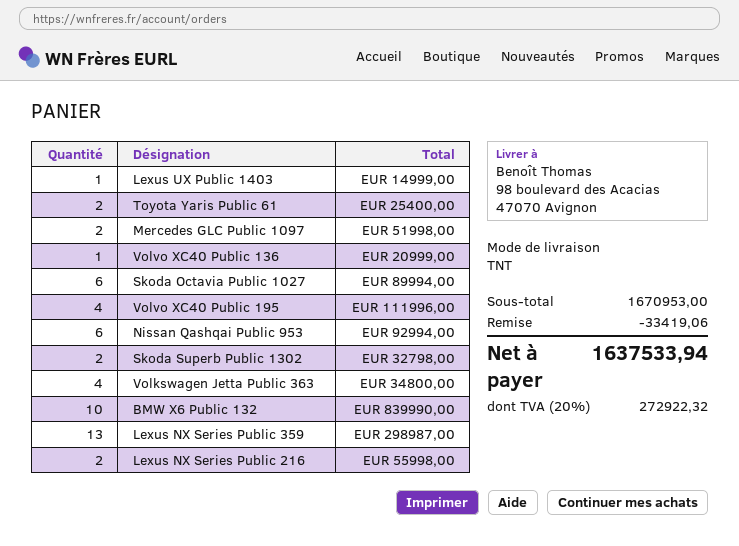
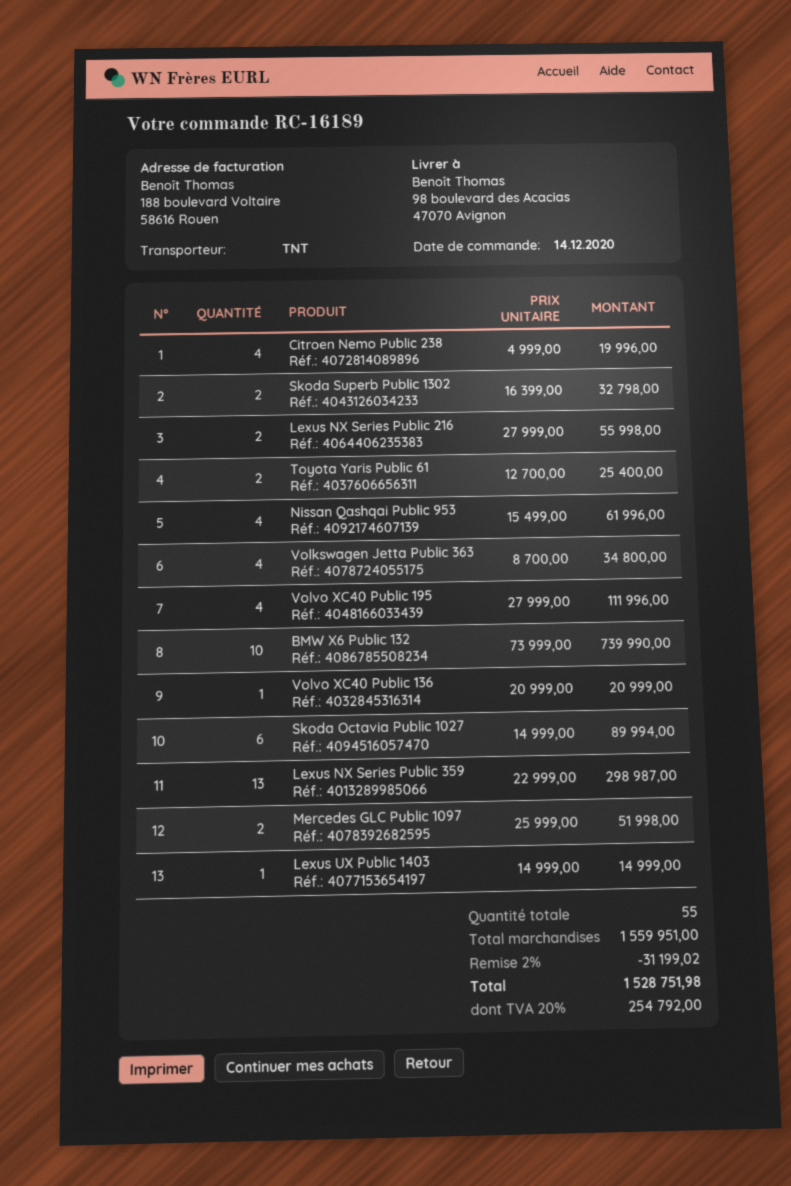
Nissan Qashqai Public 953: 6 for 92994.00 -> 4 for 61996.00
BMW X6 Public 132: 10 for 839990.00 -> 10 for 739990.00
Citroen Nemo Public 238: none -> 4 for 19996.00
subtotal: 1670953.00 -> 1559951.00
discount: 33419.06 -> 31199.02
tax: 20% = 272922.32 -> 20% = 254792.00
total: 1637533.94 -> 1528751.98

